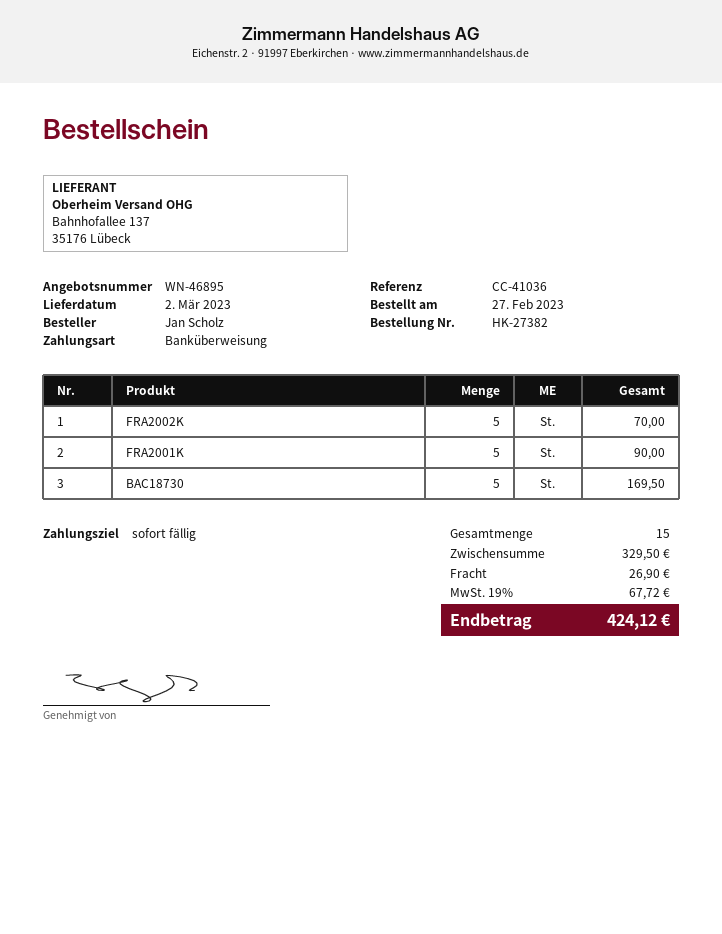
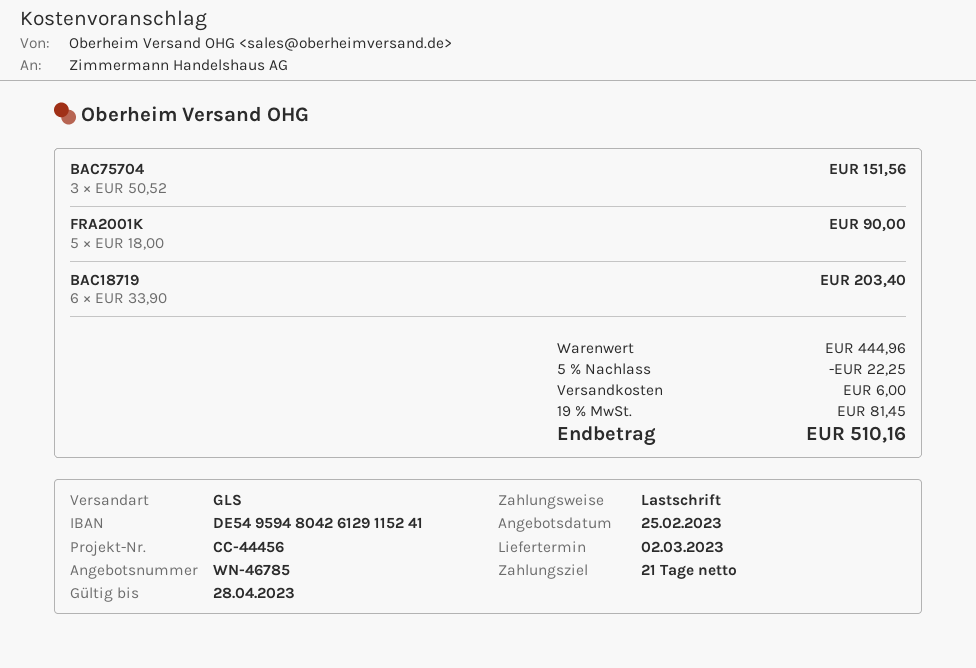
quote number: WN-46895 -> WN-46785
payment terms: on receipt -> 21 days
reference: CC-41036 -> CC-44456
payment method: bank transfer -> direct debit
FRA2002K: 5 for 70.00 -> none
BAC18730: 5 for 169.50 -> none
BAC75704: none -> 3 for 151.56
BAC18719: none -> 6 for 203.40
subtotal: 329.50 -> 444.96
discount: none -> 5% = 22.25
shipping: 26.90 -> 6.00
tax: 19% = 67.72 -> 19% = 81.45
total: 424.12 -> 510.16

